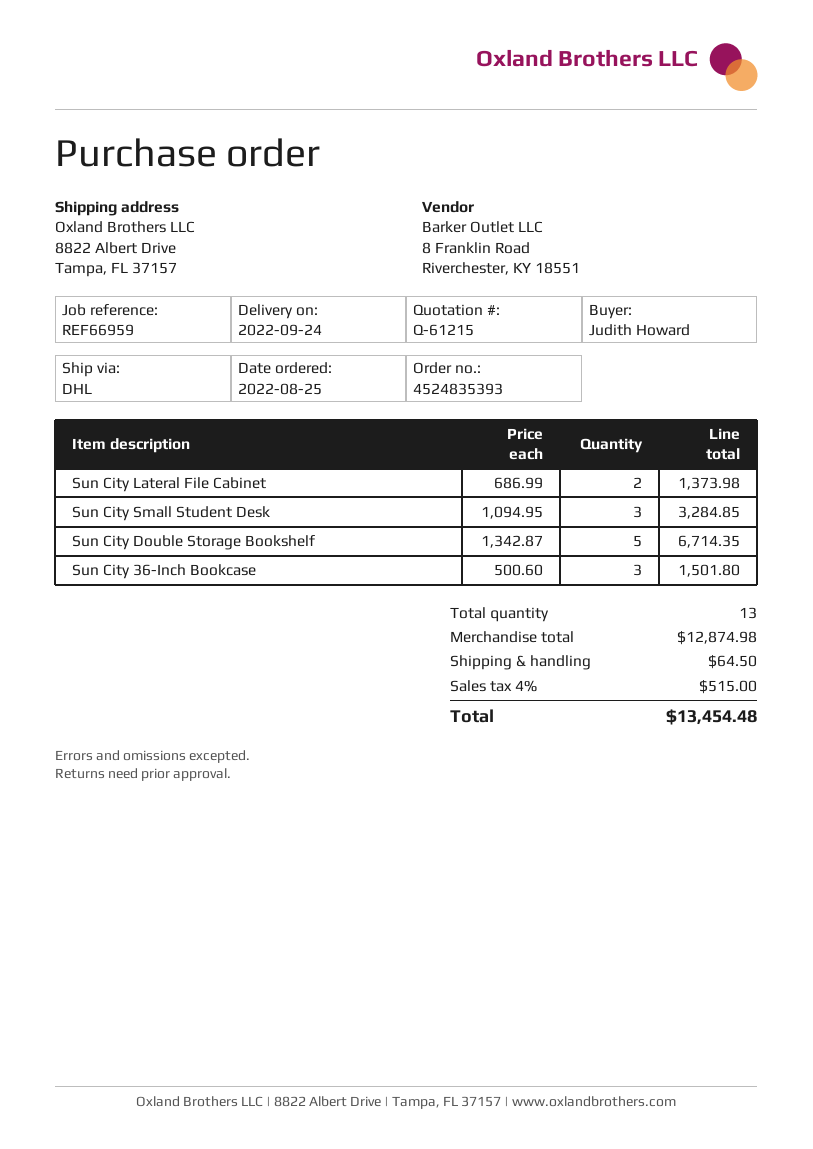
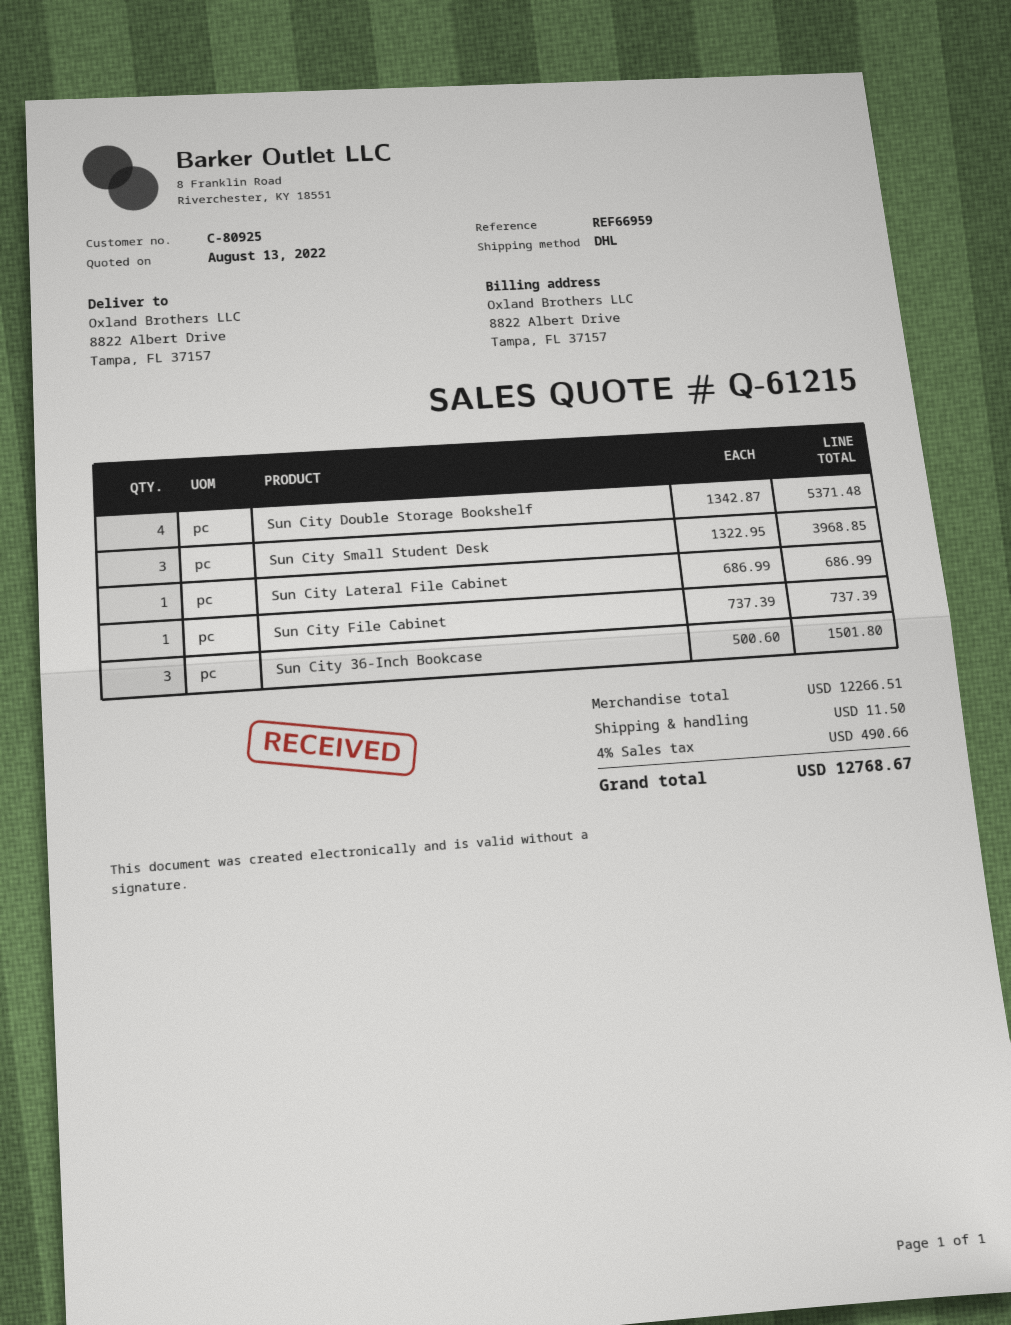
Sun City Lateral File Cabinet: 2 x 686.99 = 1373.98 -> 1 x 686.99 = 686.99
Sun City Small Student Desk: 3 x 1094.95 = 3284.85 -> 3 x 1322.95 = 3968.85
Sun City Double Storage Bookshelf: 5 x 1342.87 = 6714.35 -> 4 x 1342.87 = 5371.48
Sun City File Cabinet: none -> 1 x 737.39 = 737.39
subtotal: 12874.98 -> 12266.51
shipping: 64.50 -> 11.50
tax: 4% = 515.00 -> 4% = 490.66
total: 13454.48 -> 12768.67

